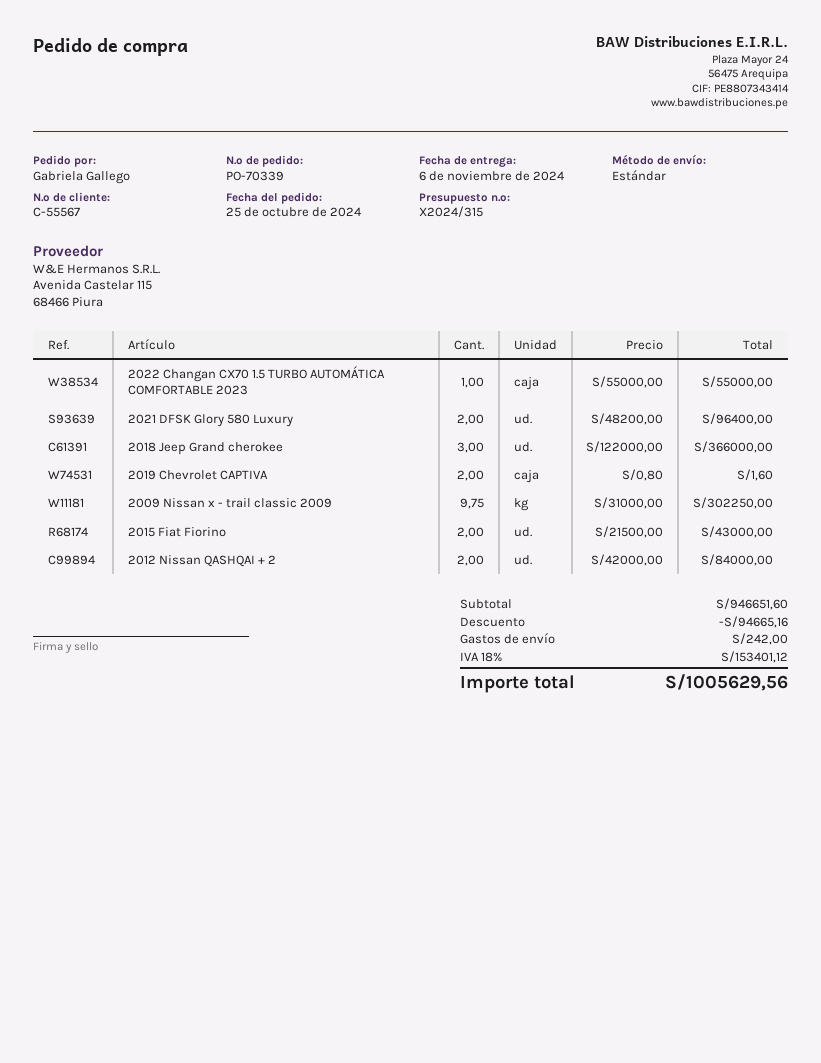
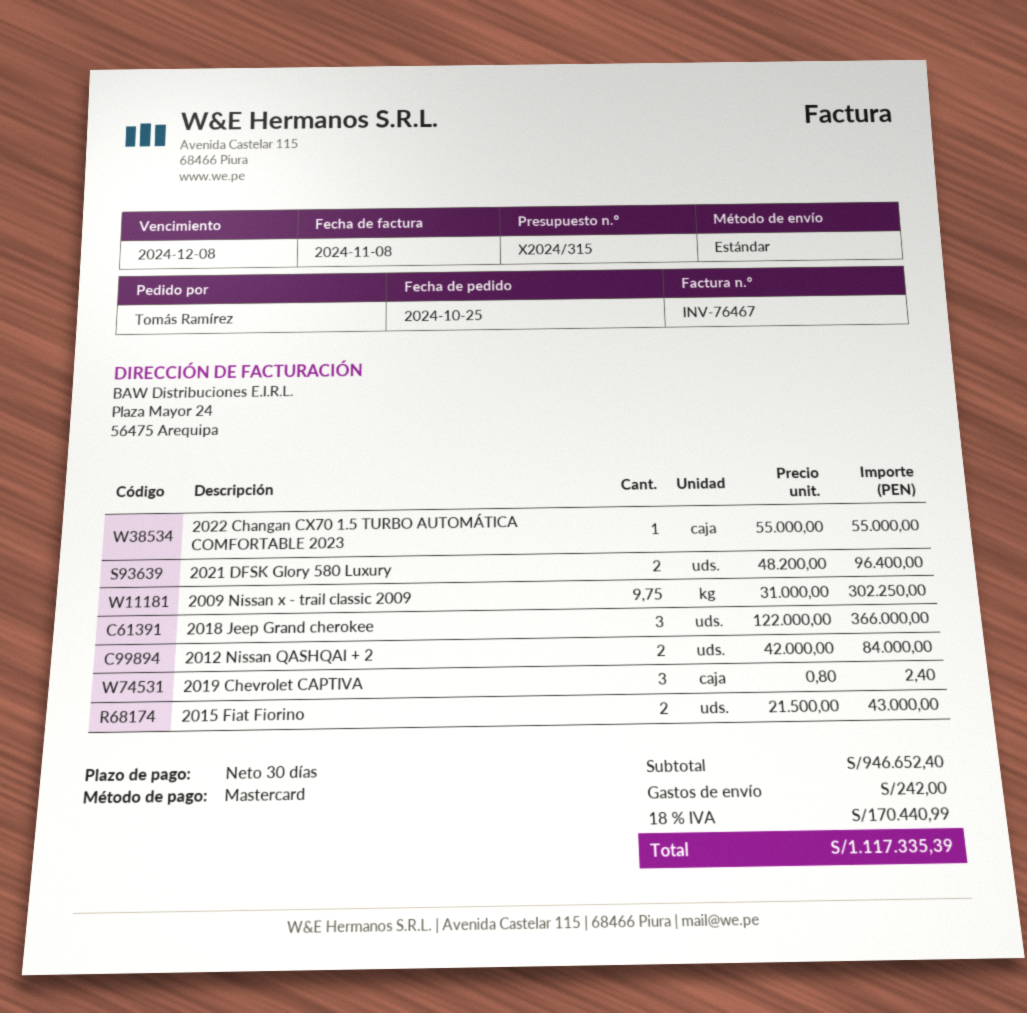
ordered by: Gabriela Gallego -> Tomás Ramírez
2019 Chevrolet CAPTIVA: 2 x 0.80 = 1.60 -> 3 x 0.80 = 2.40
subtotal: 946651.60 -> 946652.40
discount: 94665.16 -> none
tax: 18% = 153401.12 -> 18% = 170440.99
total: 1005629.56 -> 1117335.39

